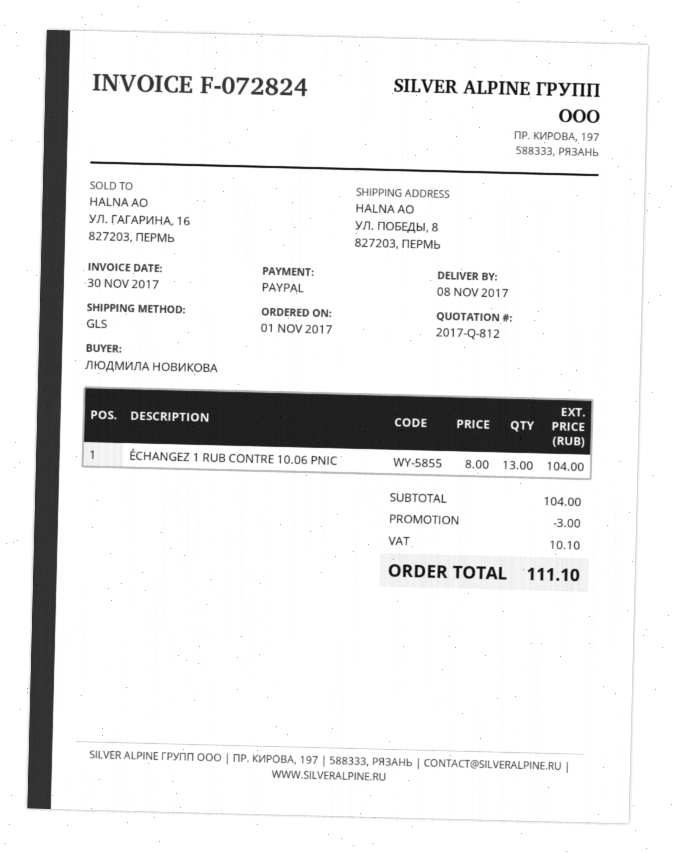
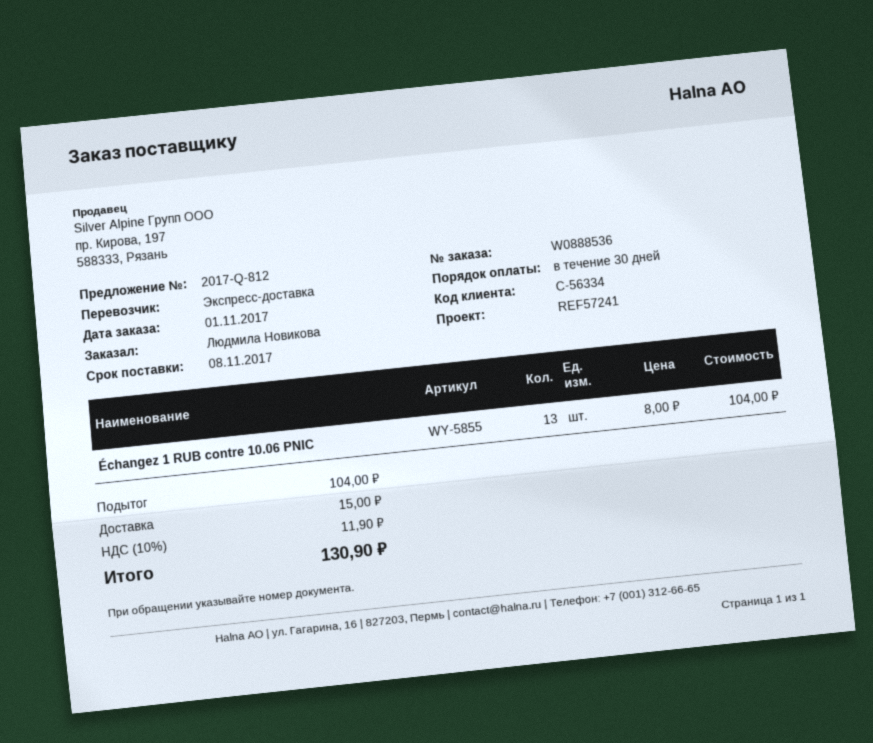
shipping method: GLS -> express
discount: 3.00 -> none
shipping: none -> 15.00
tax: 10.10 -> 11.90
total: 111.10 -> 130.90

